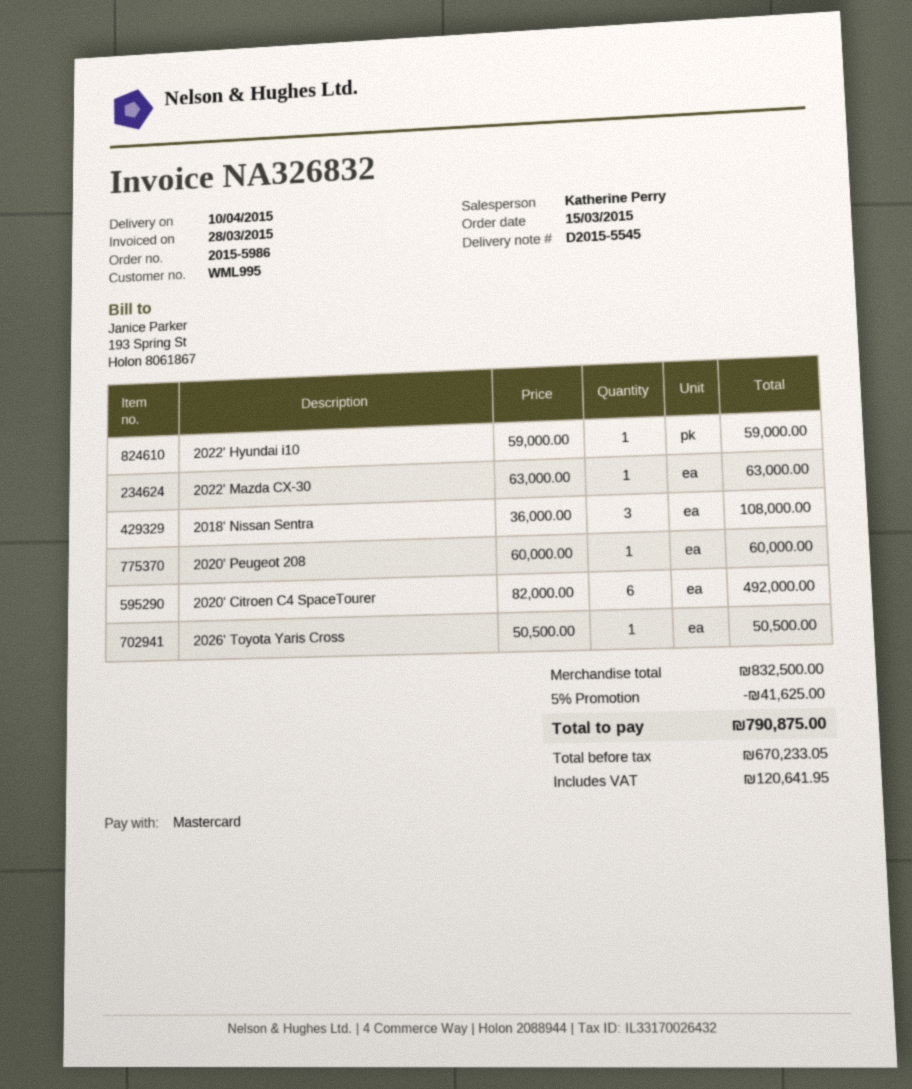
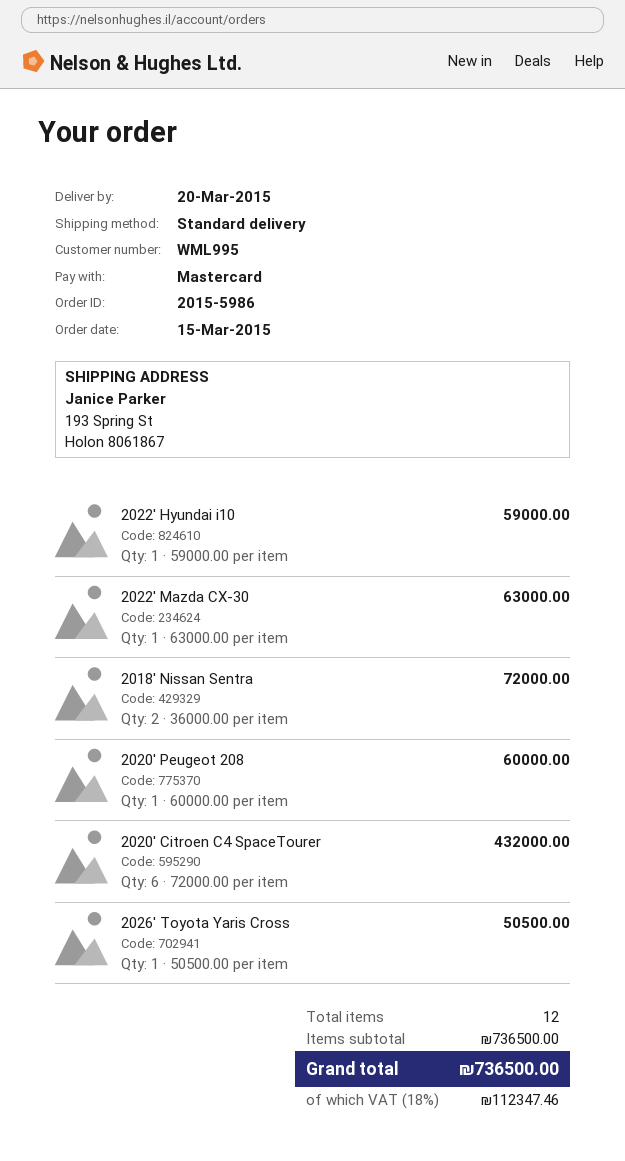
delivery date: 2015-04-10 -> 2015-03-20
2018' Nissan Sentra: 3 x 36000.00 = 108000.00 -> 2 x 36000.00 = 72000.00
2020' Citroen C4 SpaceTourer: 6 x 82000.00 = 492000.00 -> 6 x 72000.00 = 432000.00
subtotal: 832500.00 -> 736500.00
discount: 5% = 41625.00 -> none
tax: 120641.95 -> 112347.46
total: 790875.00 -> 736500.00

